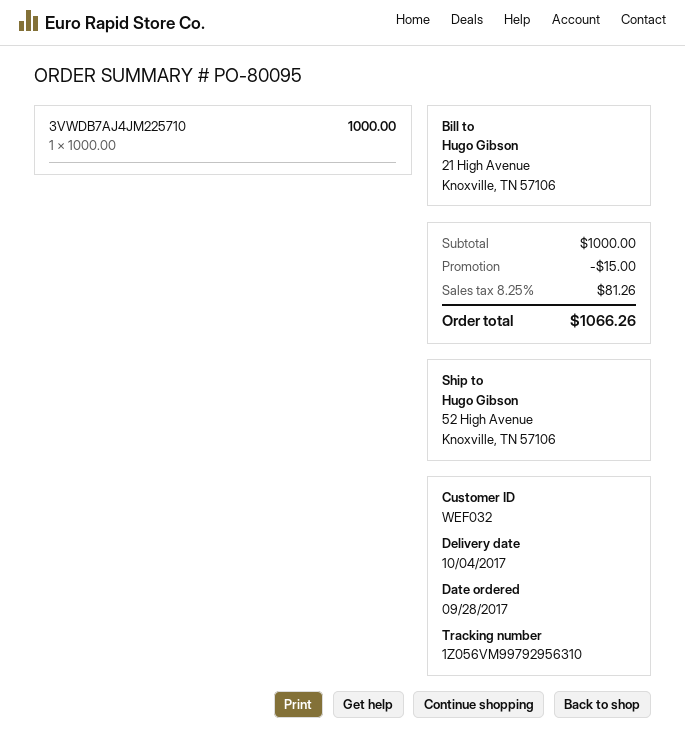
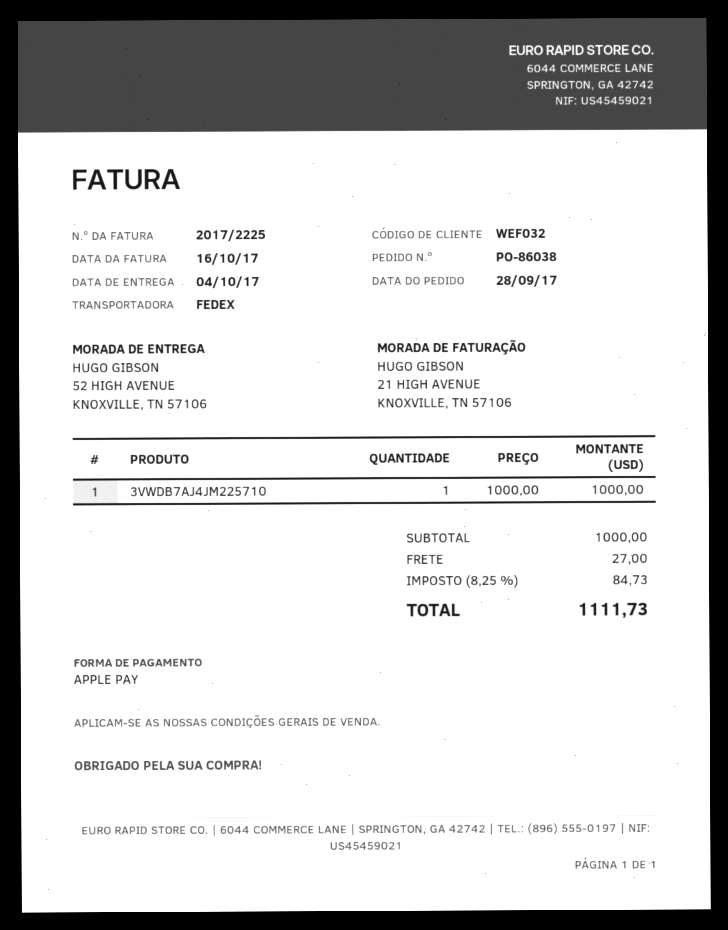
order number: PO-80095 -> PO-86038
discount: 15.00 -> none
shipping: none -> 27.00
tax: 8.25% = 81.26 -> 8.25% = 84.73
total: 1066.26 -> 1111.73

